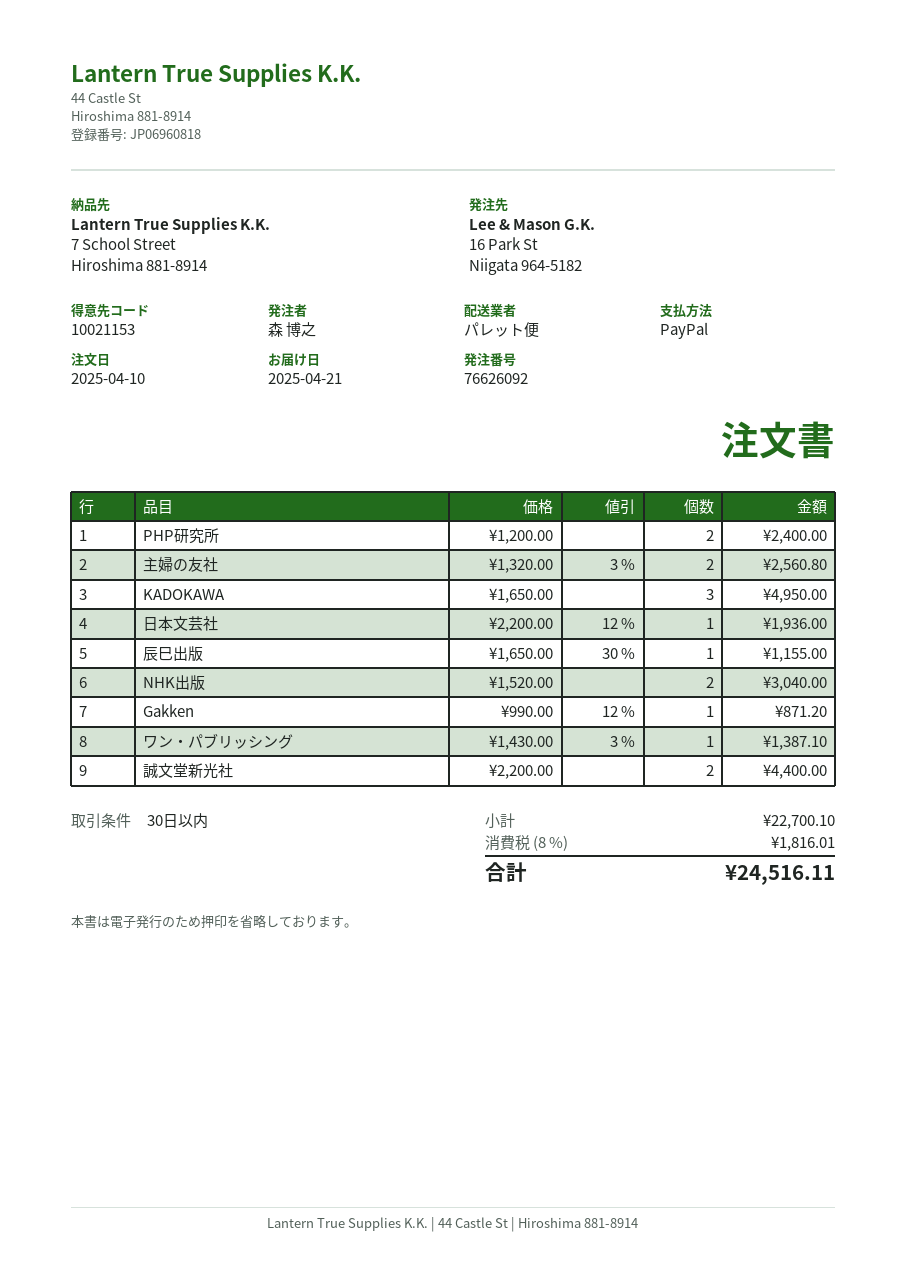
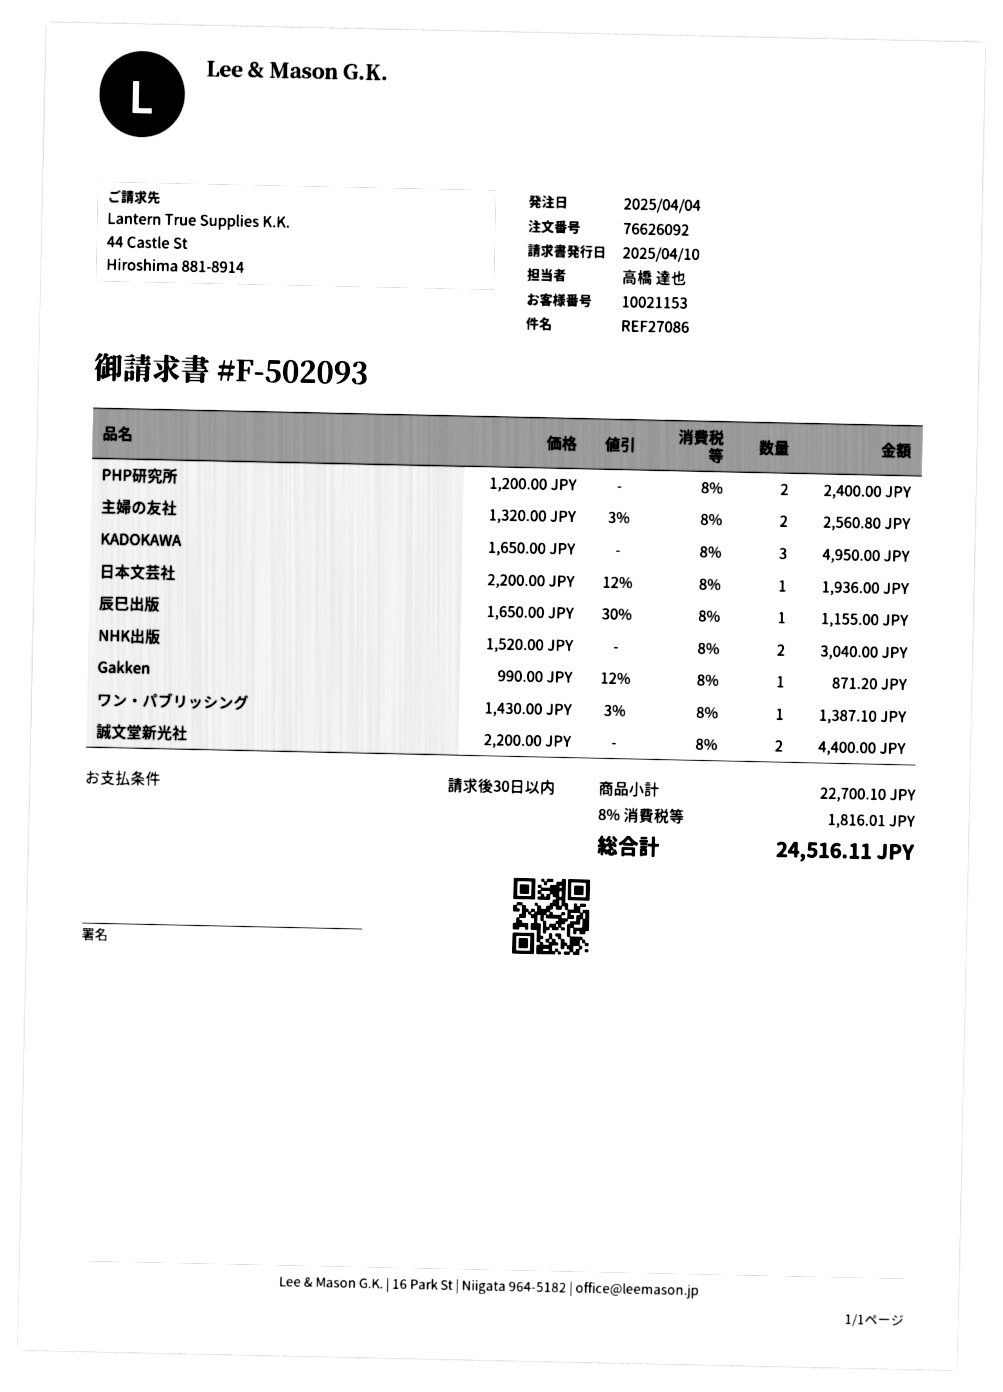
order date: 2025-04-10 -> 2025-04-04

